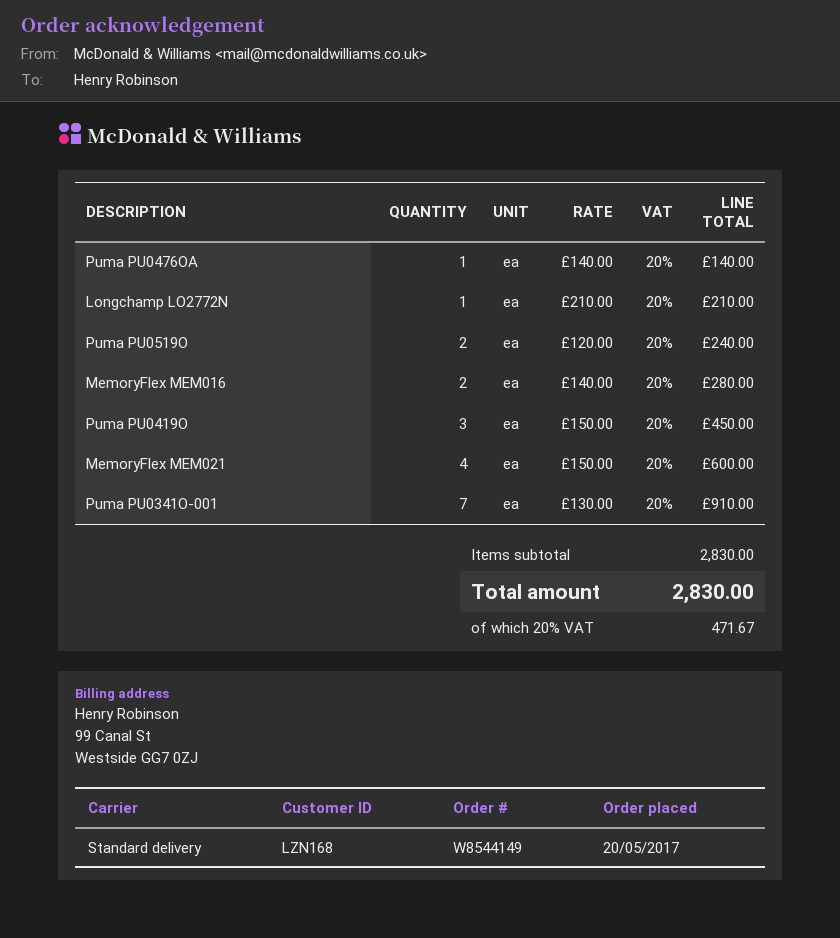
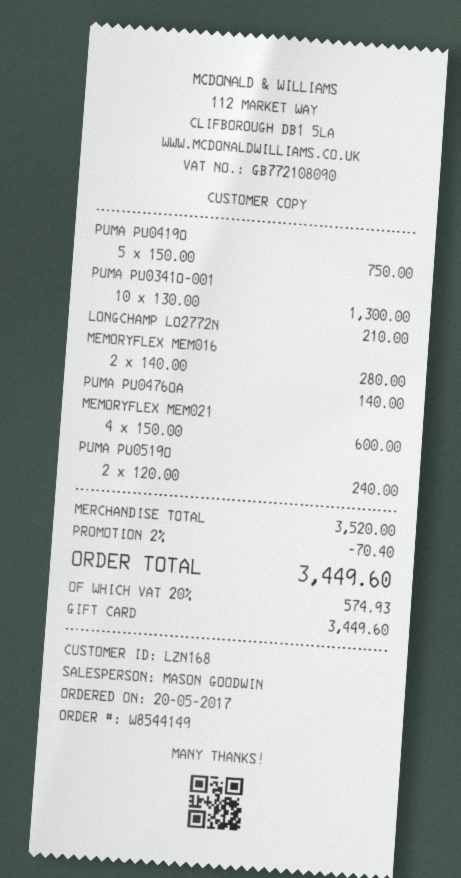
Puma PU0419O: 3 x 150.00 = 450.00 -> 5 x 150.00 = 750.00
Puma PU0341O-001: 7 x 130.00 = 910.00 -> 10 x 130.00 = 1300.00
subtotal: 2830.00 -> 3520.00
discount: none -> 2% = 70.40
tax: 20% = 471.67 -> 20% = 574.93
total: 2830.00 -> 3449.60

